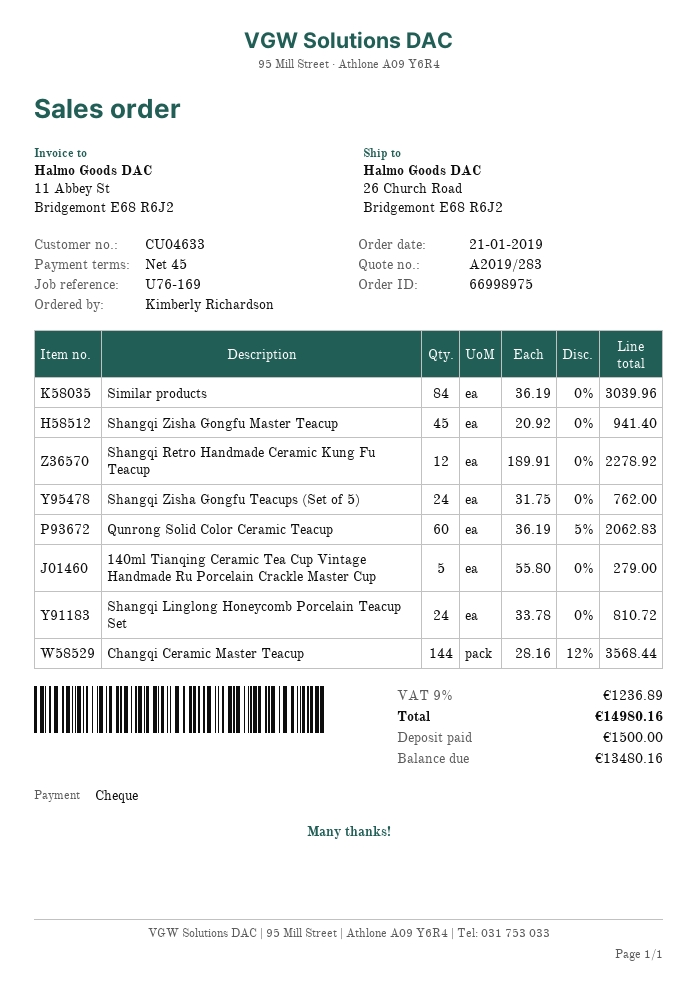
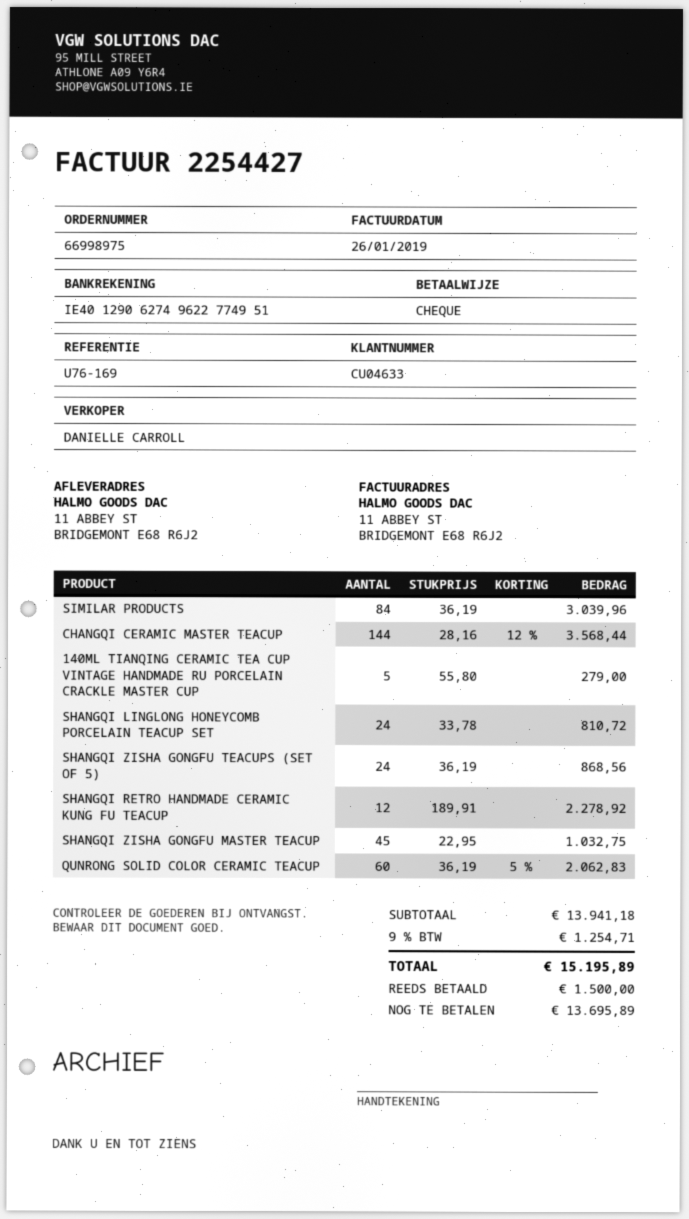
ship to: 26 Church Road, Bridgemont E68 R6J2 -> 11 ABBEY ST, BRIDGEMONT E68 R6J2
Shangqi Zisha Gongfu Master Teacup: 45 x 20.92 = 941.40 -> 45 x 22.95 = 1032.75
Shangqi Zisha Gongfu Teacups (Set of 5): 24 x 31.75 = 762.00 -> 24 x 36.19 = 868.56
tax: 9% = 1236.89 -> 9% = 1254.71
total: 14980.16 -> 15195.89
balance: 13480.16 -> 13695.89

